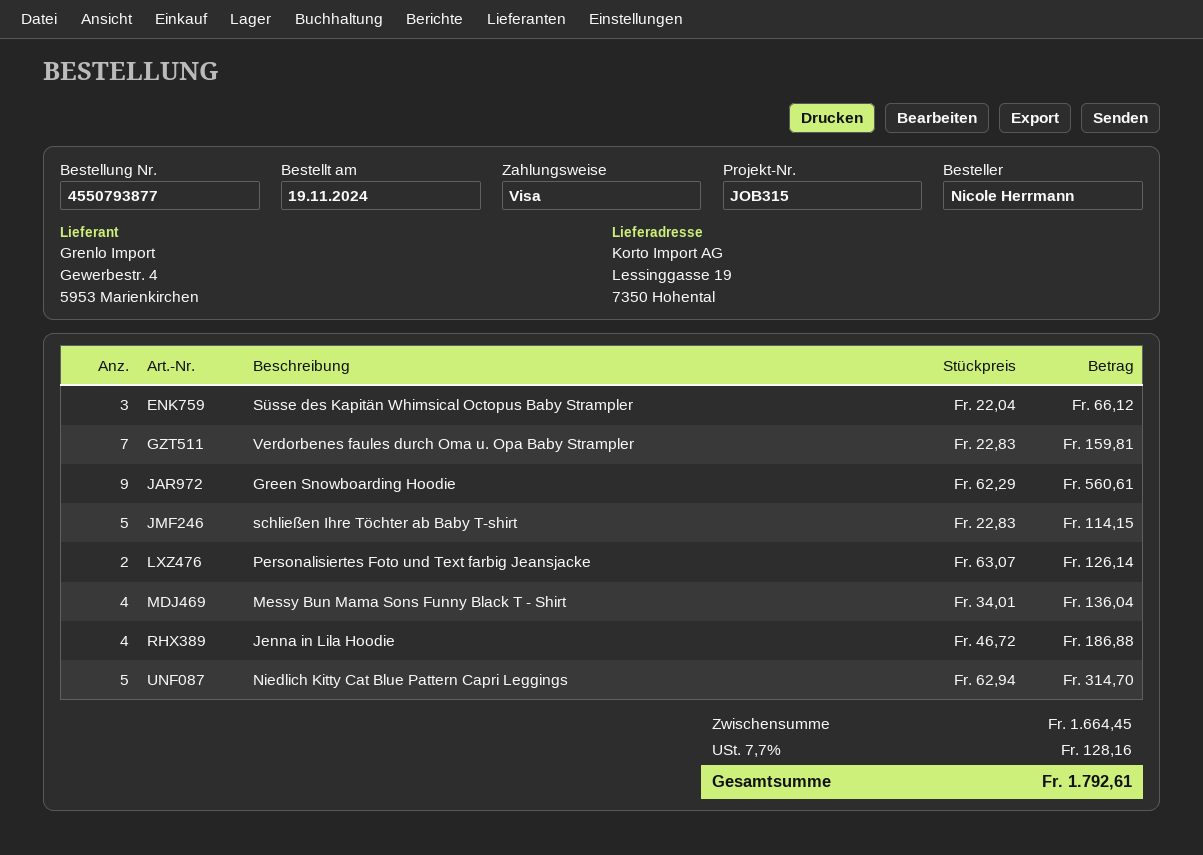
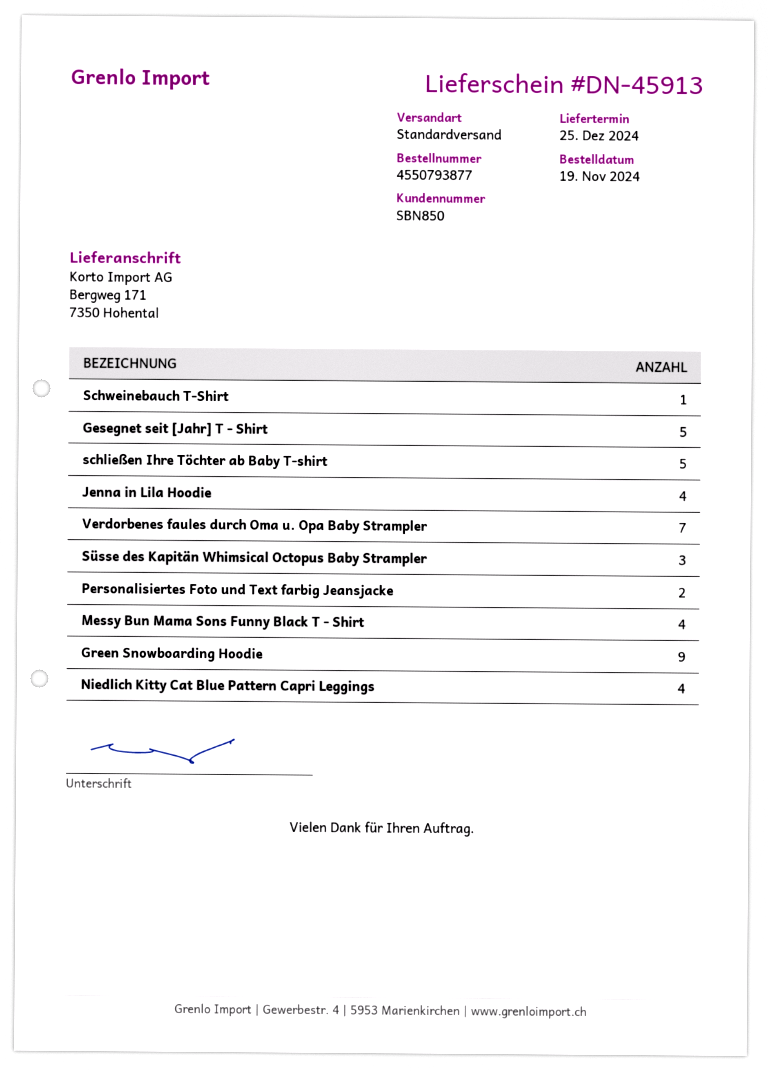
ship to: Lessinggasse 19, 7350 Hohental -> Bergweg 171, 7350 Hohental
Niedlich Kitty Cat Blue Pattern Capri Leggings: 5 -> 4
Schweinebauch T-Shirt: none -> 1
Gesegnet seit [Jahr] T - Shirt: none -> 5

